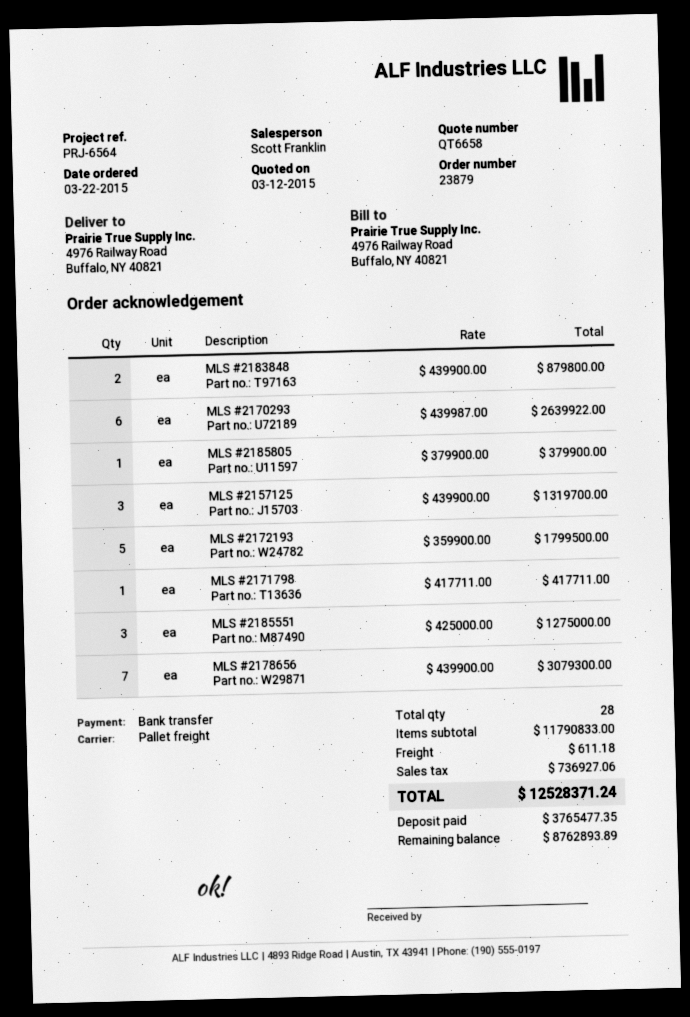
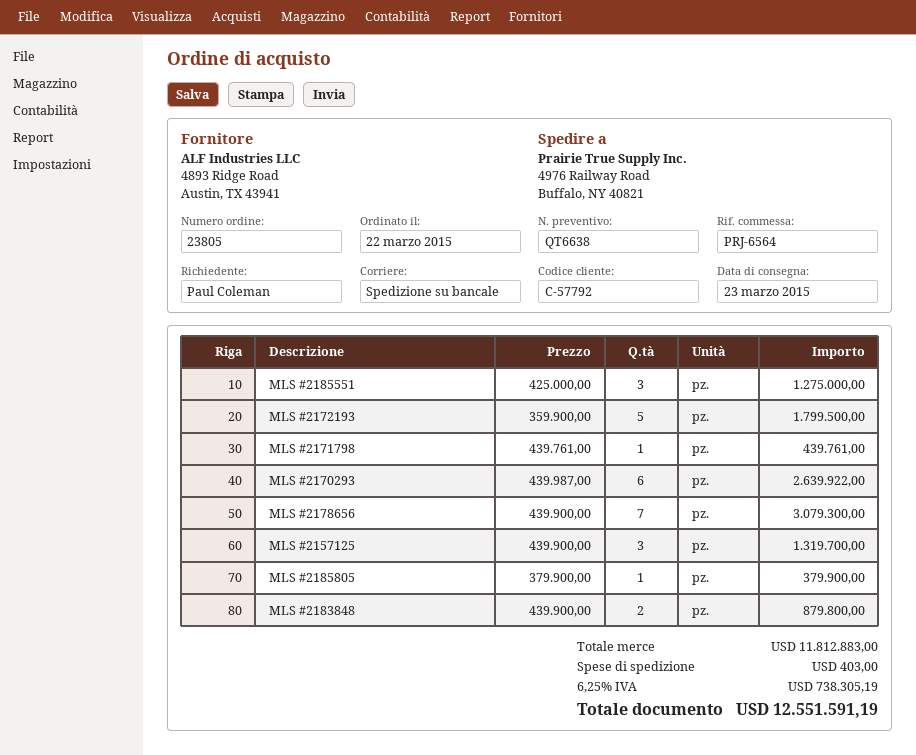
quote number: QT6658 -> QT6638
order number: 23879 -> 23805
MLS #2171798: 1 x 417711.00 = 417711.00 -> 1 x 439761.00 = 439761.00
subtotal: 11790833.00 -> 11812883.00
shipping: 611.18 -> 403.00
tax: 736927.06 -> 738305.19
total: 12528371.24 -> 12551591.19

